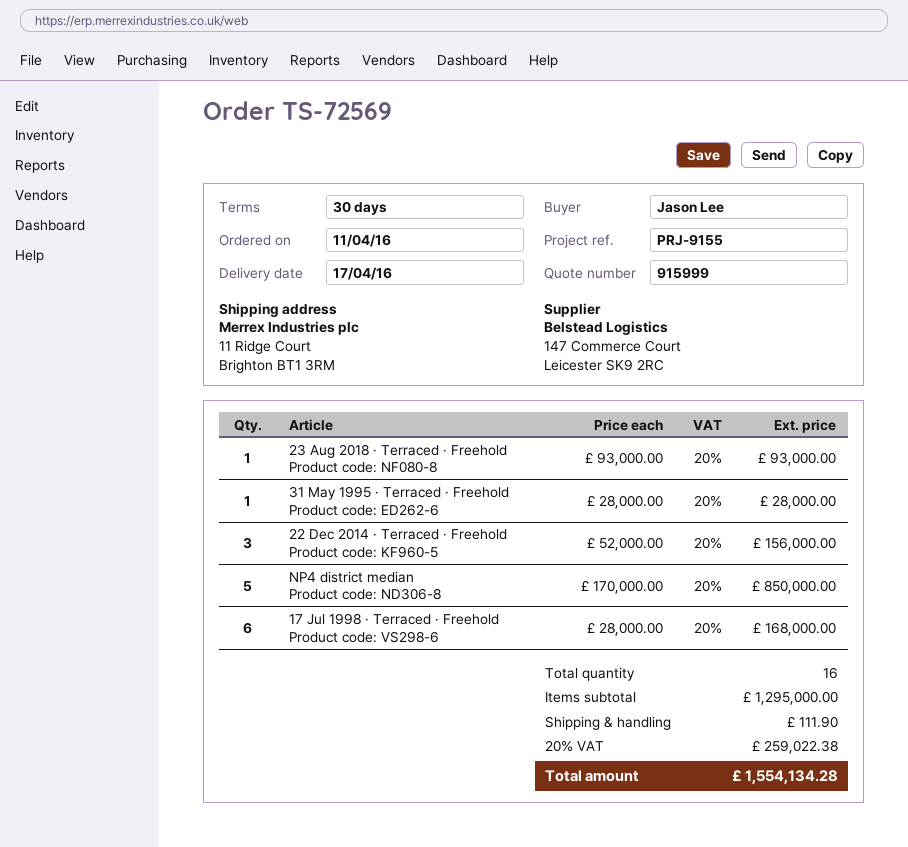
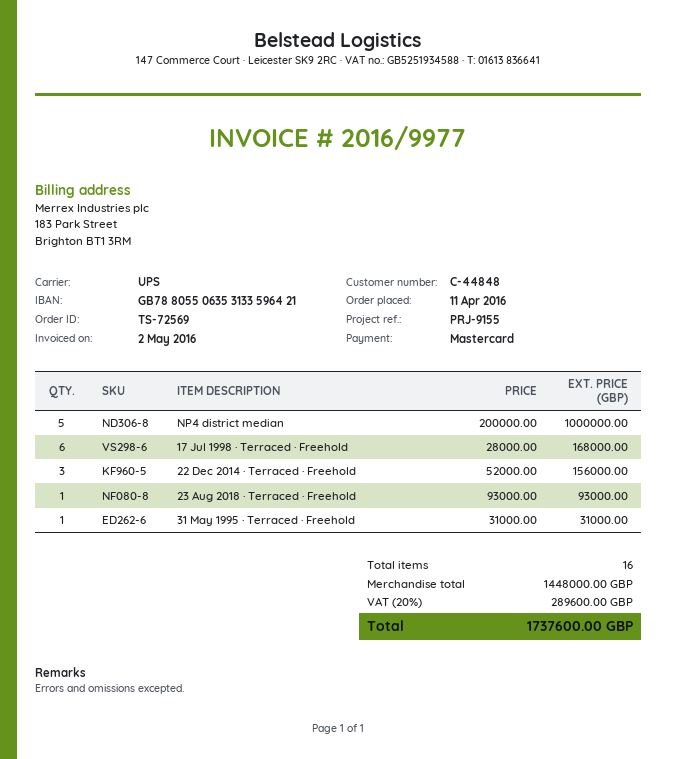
31 May 1995 · Terraced · Freehold: 1 x 28000.00 = 28000.00 -> 1 x 31000.00 = 31000.00
NP4 district median: 5 x 170000.00 = 850000.00 -> 5 x 200000.00 = 1000000.00
subtotal: 1295000.00 -> 1448000.00
shipping: 111.90 -> none
tax: 20% = 259022.38 -> 20% = 289600.00
total: 1554134.28 -> 1737600.00

